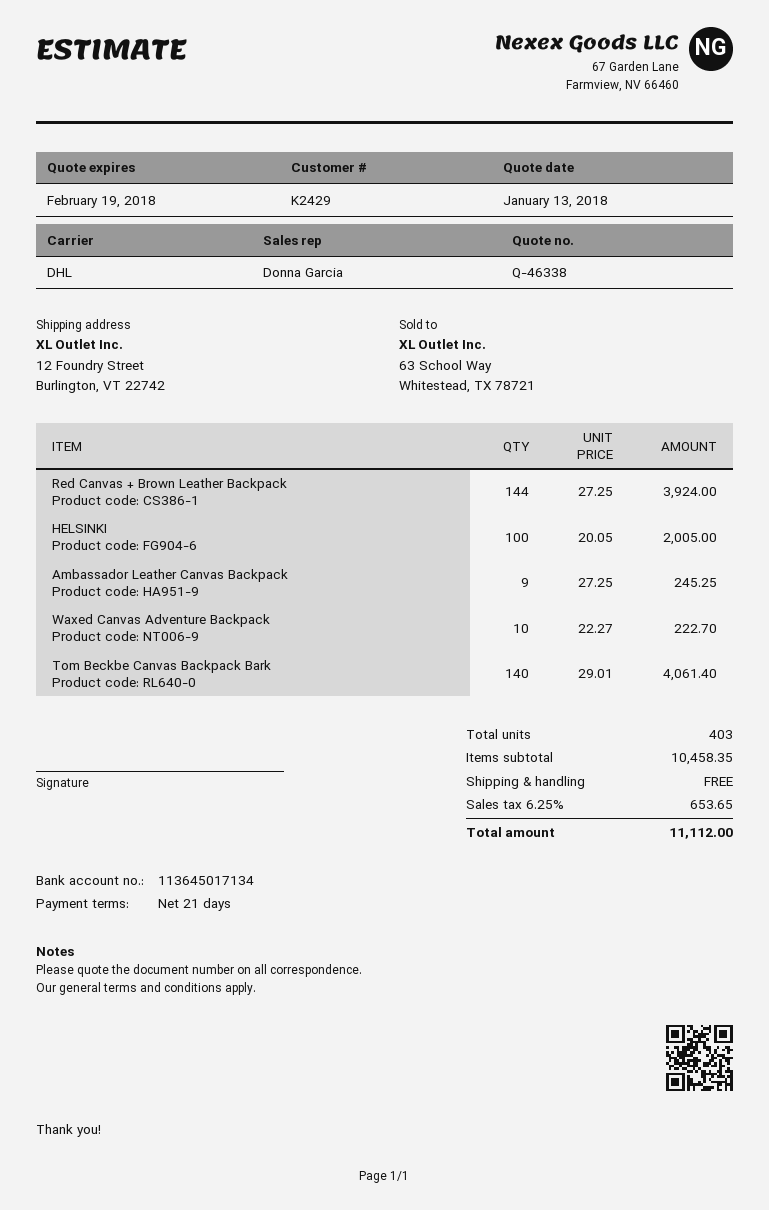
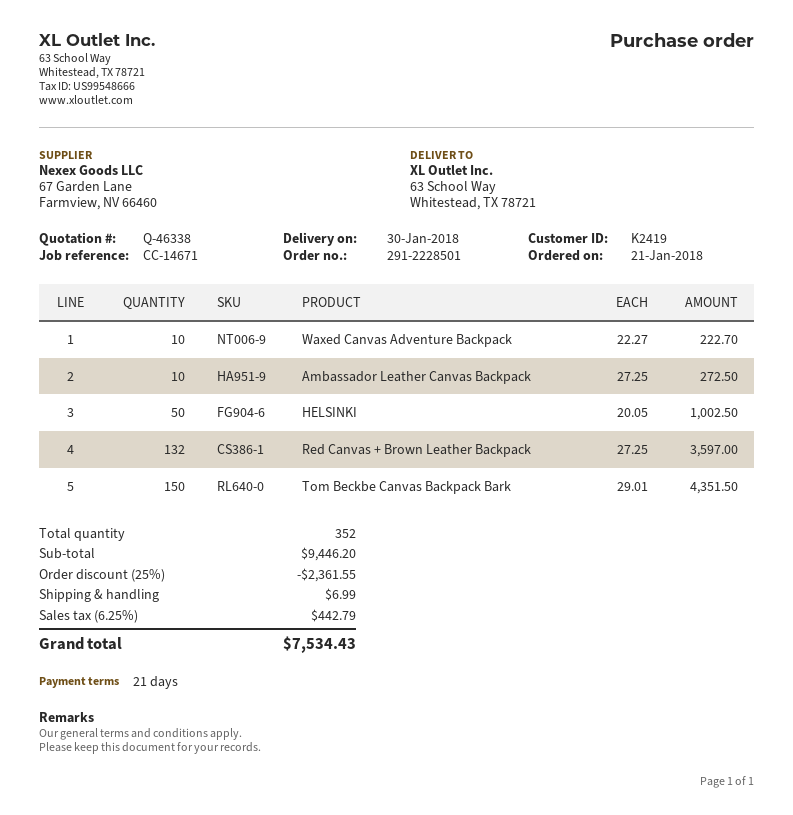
customer number: K2429 -> K2419
ship to: 12 Foundry Street, Burlington, VT 22742 -> 63 School Way, Whitestead, TX 78721
Red Canvas + Brown Leather Backpack: 144 x 27.25 = 3924.00 -> 132 x 27.25 = 3597.00
HELSINKI: 100 x 20.05 = 2005.00 -> 50 x 20.05 = 1002.50
Ambassador Leather Canvas Backpack: 9 x 27.25 = 245.25 -> 10 x 27.25 = 272.50
Tom Beckbe Canvas Backpack Bark: 140 x 29.01 = 4061.40 -> 150 x 29.01 = 4351.50
total quantity: 403 -> 352
subtotal: 10458.35 -> 9446.20
discount: none -> 25% = 2361.55
shipping: 0.00 -> 6.99
tax: 6.25% = 653.65 -> 6.25% = 442.79
total: 11112.00 -> 7534.43

